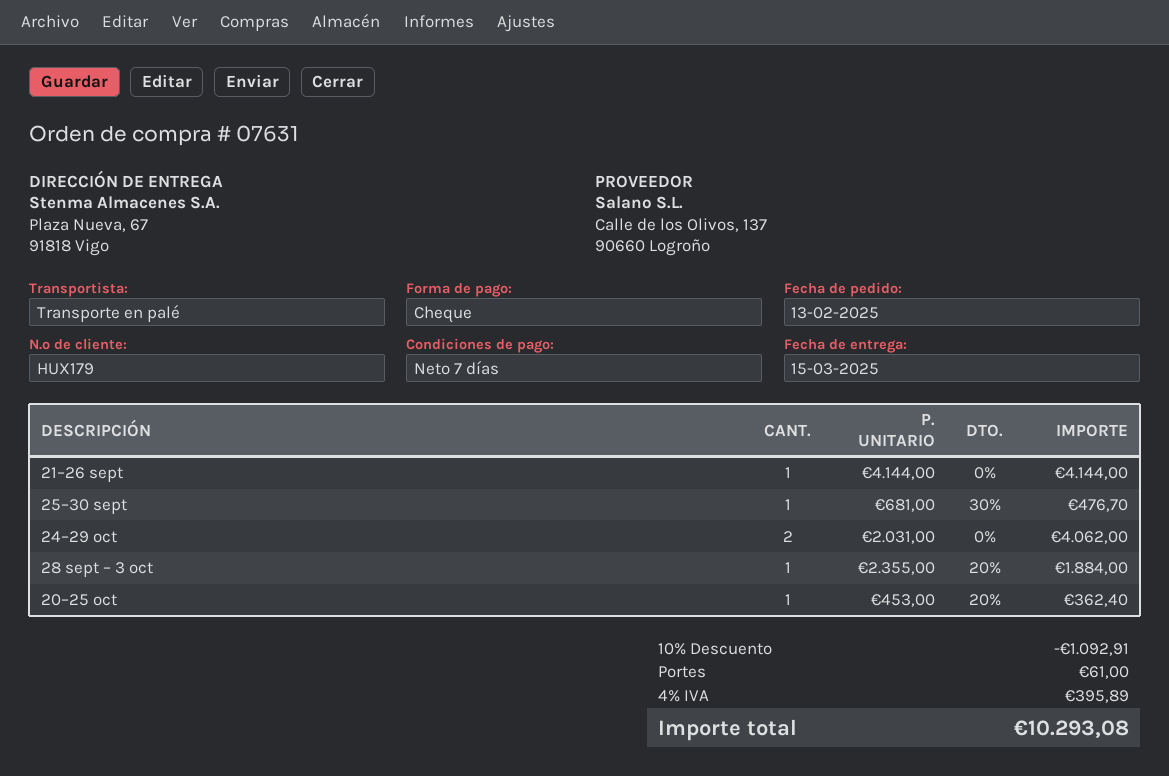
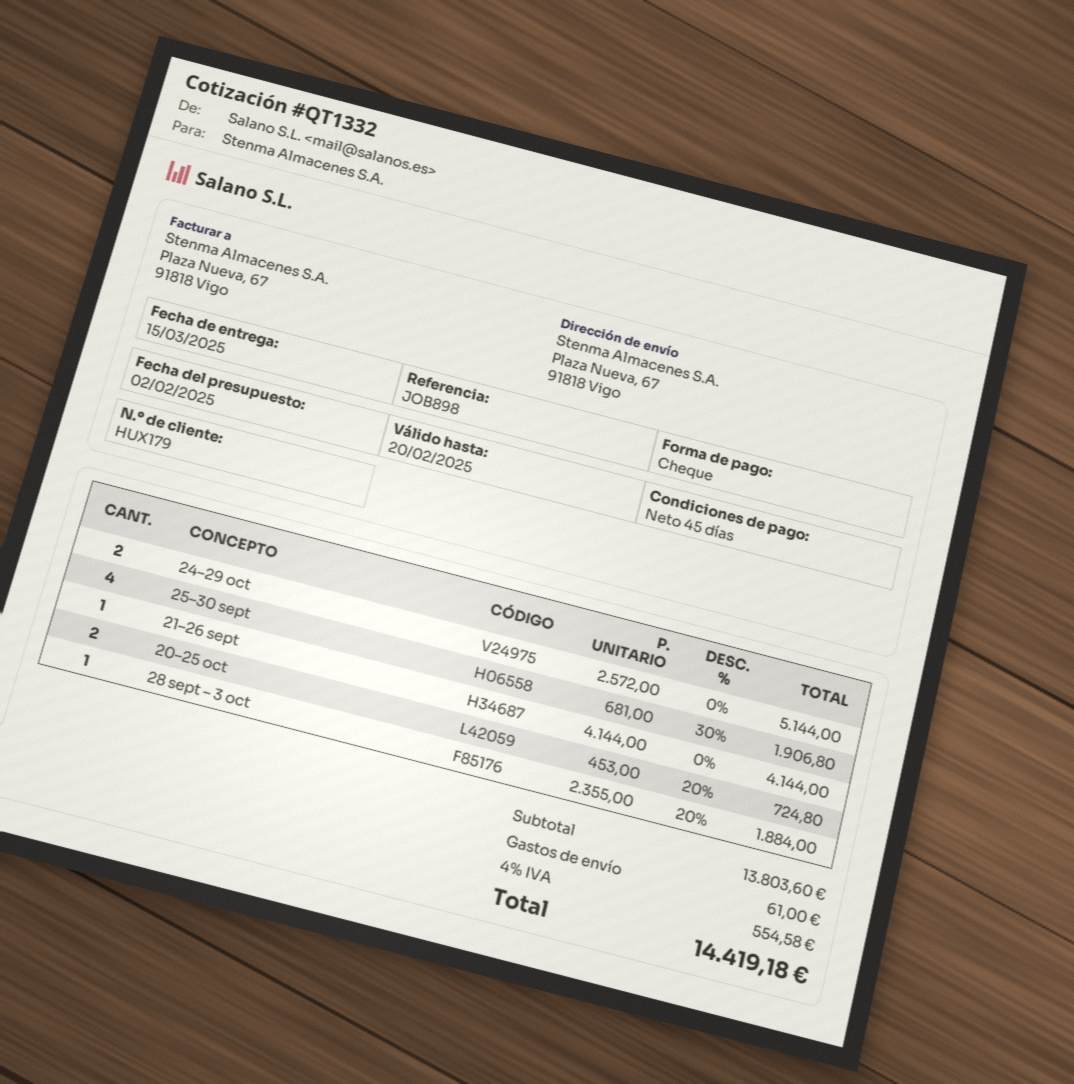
payment terms: 7 days -> 45 days
25–30 sept: 1 x 681.00 - 30% = 476.70 -> 4 x 681.00 - 30% = 1906.80
24–29 oct: 2 x 2031.00 = 4062.00 -> 2 x 2572.00 = 5144.00
20–25 oct: 1 x 453.00 - 20% = 362.40 -> 2 x 453.00 - 20% = 724.80
discount: 10% = 1092.91 -> none
tax: 4% = 395.89 -> 4% = 554.58
total: 10293.08 -> 14419.18

